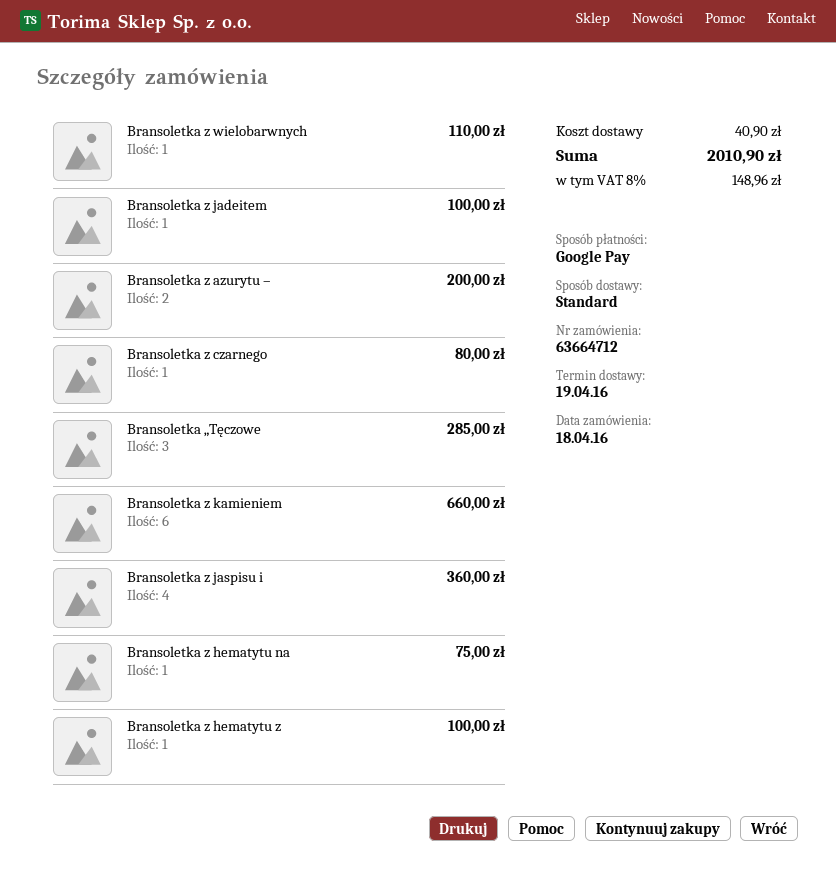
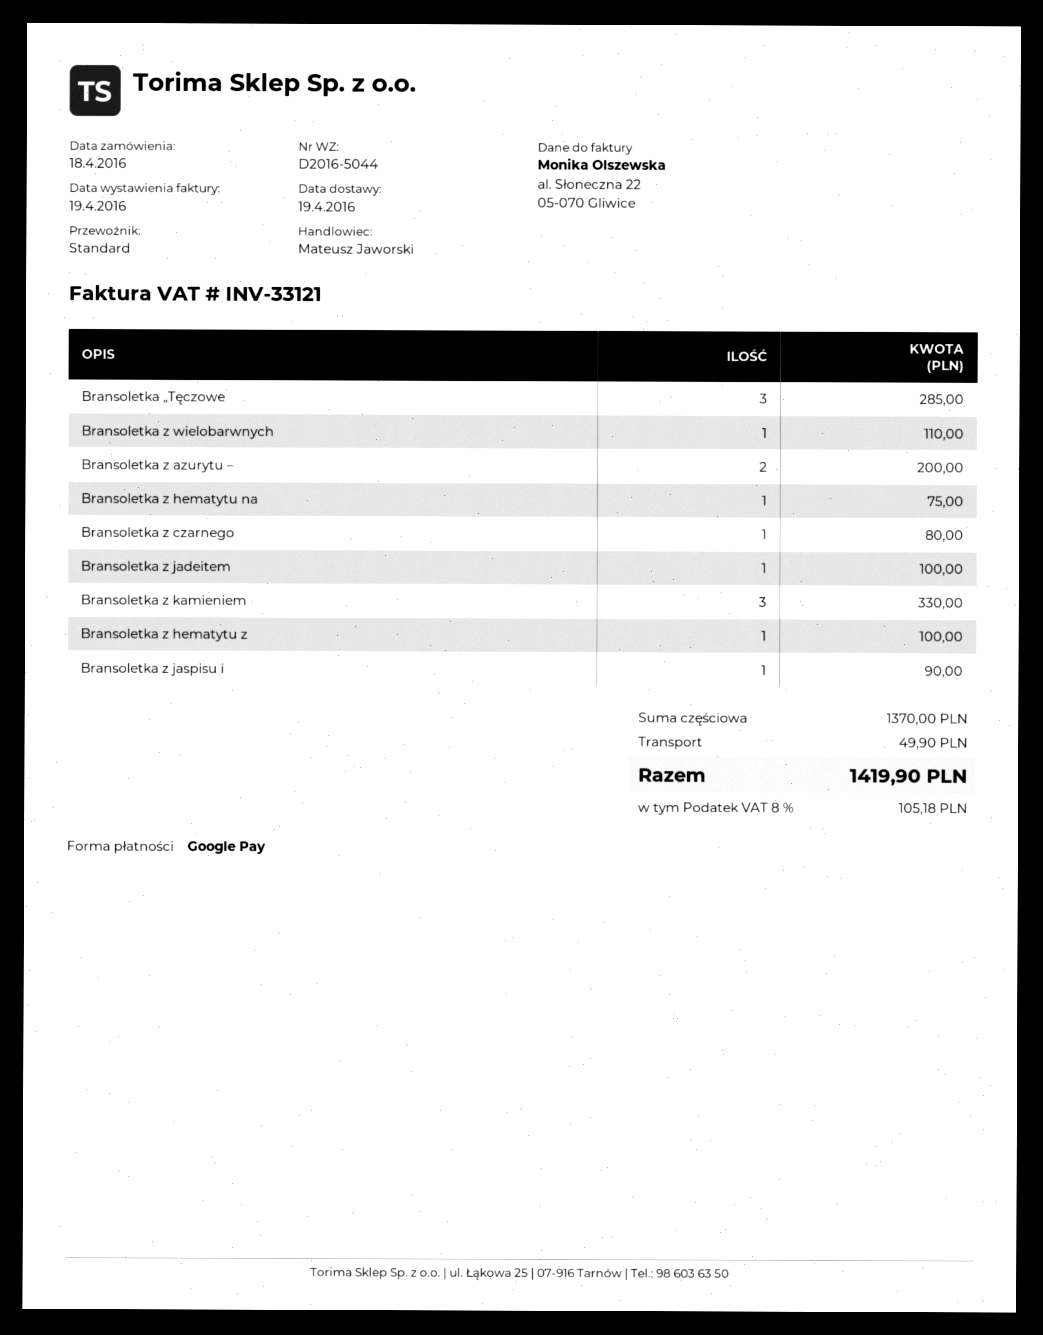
Bransoletka z kamieniem: 6 for 660.00 -> 3 for 330.00
Bransoletka z jaspisu i: 4 for 360.00 -> 1 for 90.00
shipping: 40.90 -> 49.90
tax: 8% = 148.96 -> 8% = 105.18
total: 2010.90 -> 1419.90

